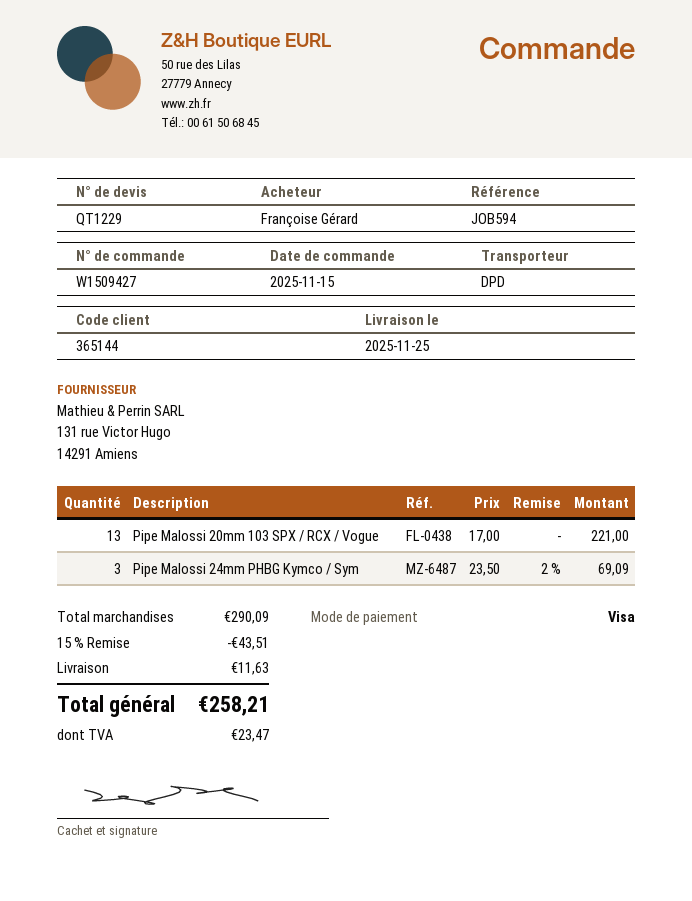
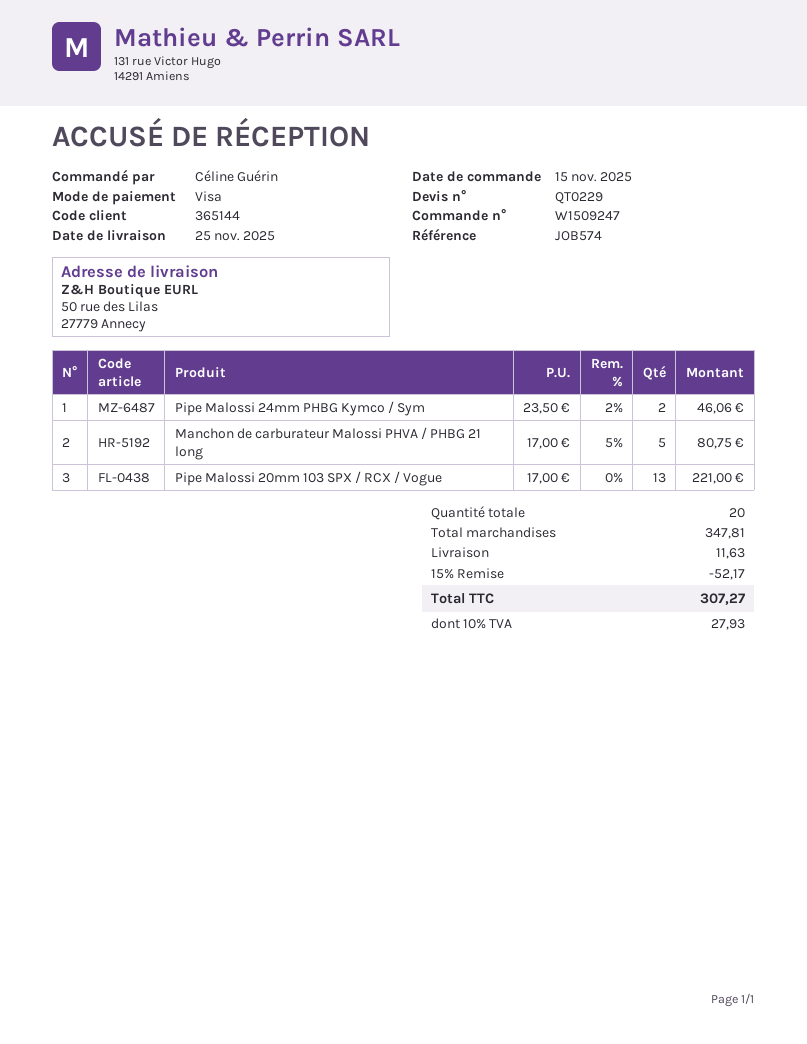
quote number: QT1229 -> QT0229
order number: W1509427 -> W1509247
reference: JOB594 -> JOB574
ordered by: Françoise Gérard -> Céline Guérin
Pipe Malossi 24mm PHBG Kymco / Sym: 3 x 23.50 - 2% = 69.09 -> 2 x 23.50 - 2% = 46.06
Manchon de carburateur Malossi PHVA / PHBG 21 long: none -> 5 x 17.00 - 5% = 80.75
subtotal: 290.09 -> 347.81
discount: 15% = 43.51 -> 15% = 52.17
tax: 23.47 -> 27.93
total: 258.21 -> 307.27

